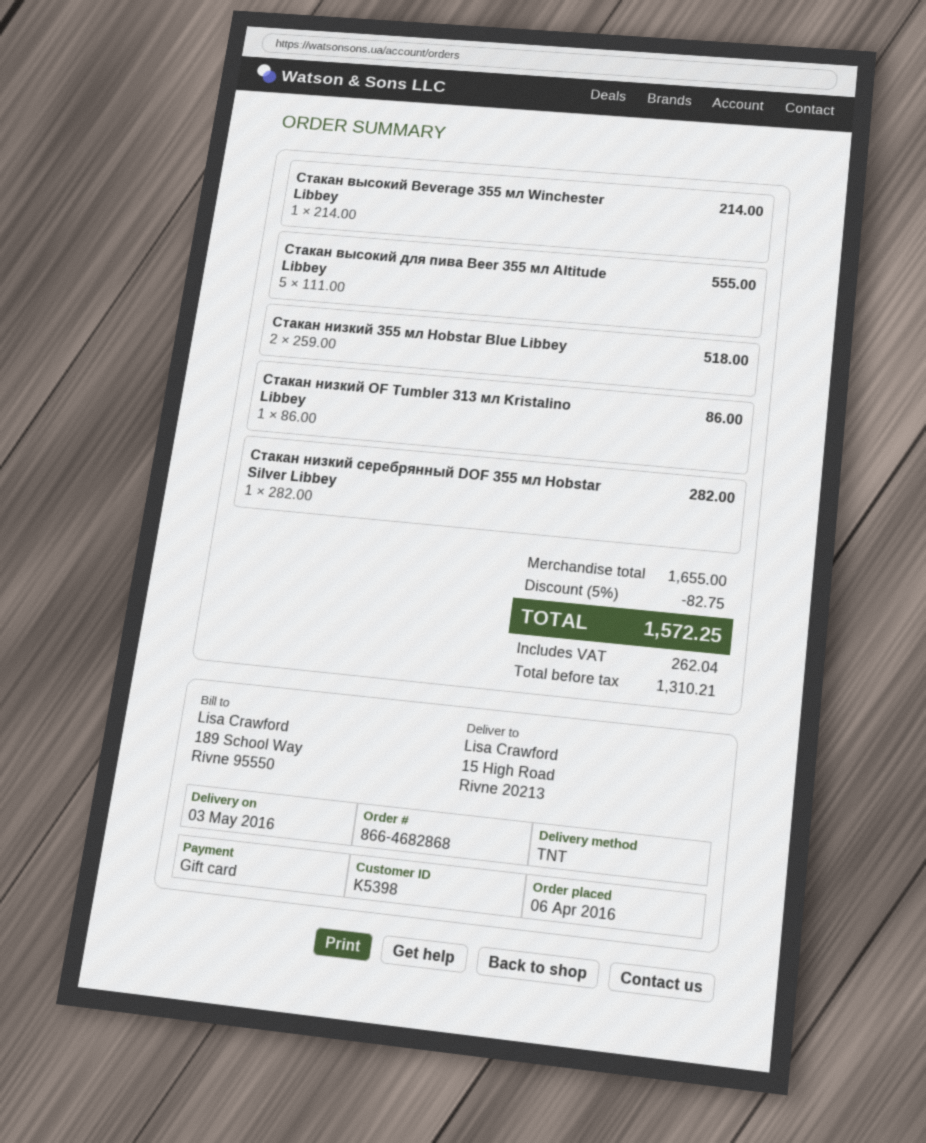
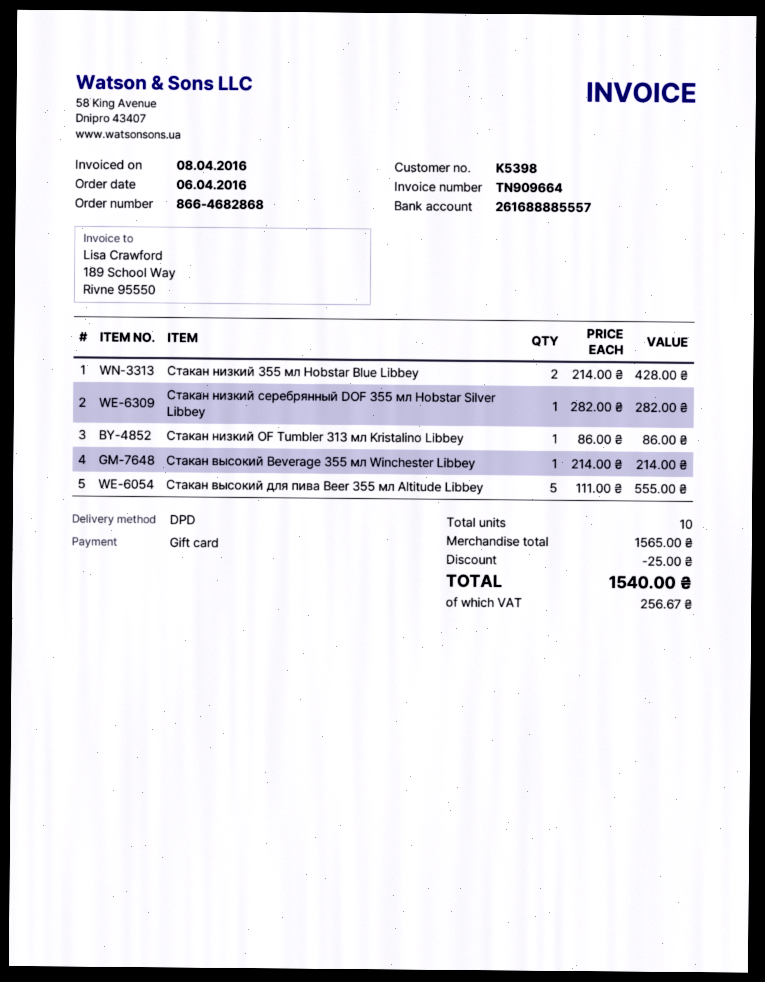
shipping method: TNT -> DPD
Стакан низкий 355 мл Hobstar Blue Libbey: 2 x 259.00 = 518.00 -> 2 x 214.00 = 428.00
subtotal: 1655.00 -> 1565.00
discount: 82.75 -> 25.00
tax: 262.04 -> 256.67
total: 1572.25 -> 1540.00

